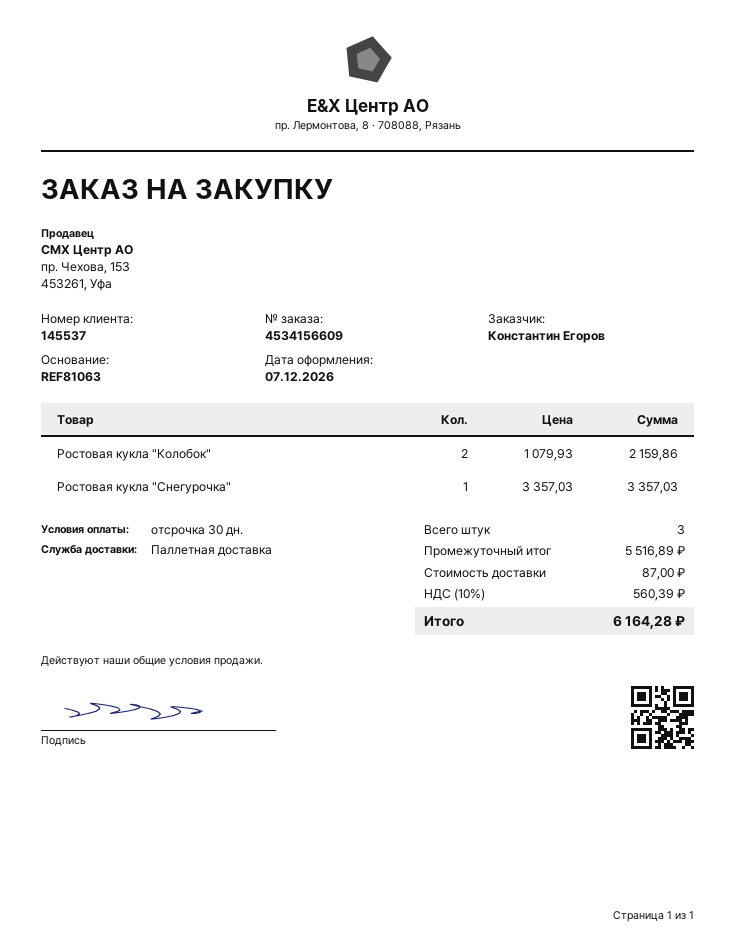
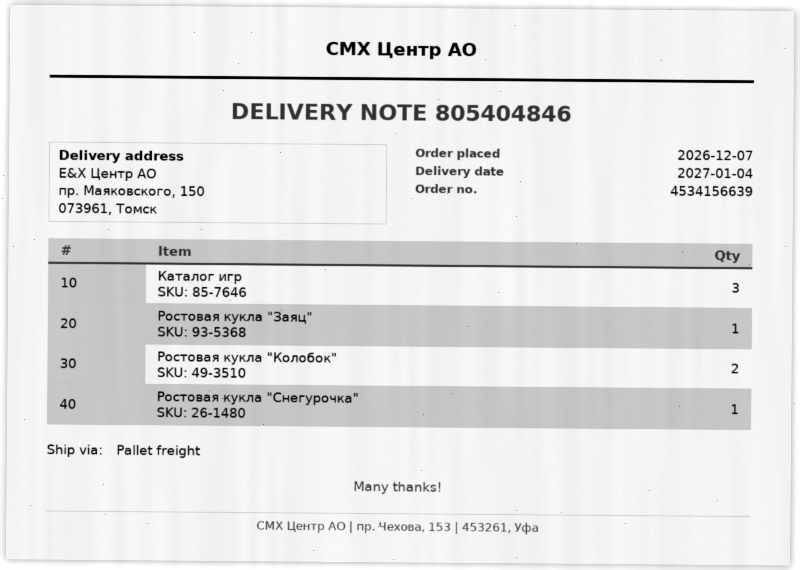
order number: 4534156609 -> 4534156639
Каталог игр: none -> 3
Ростовая кукла "Заяц": none -> 1

